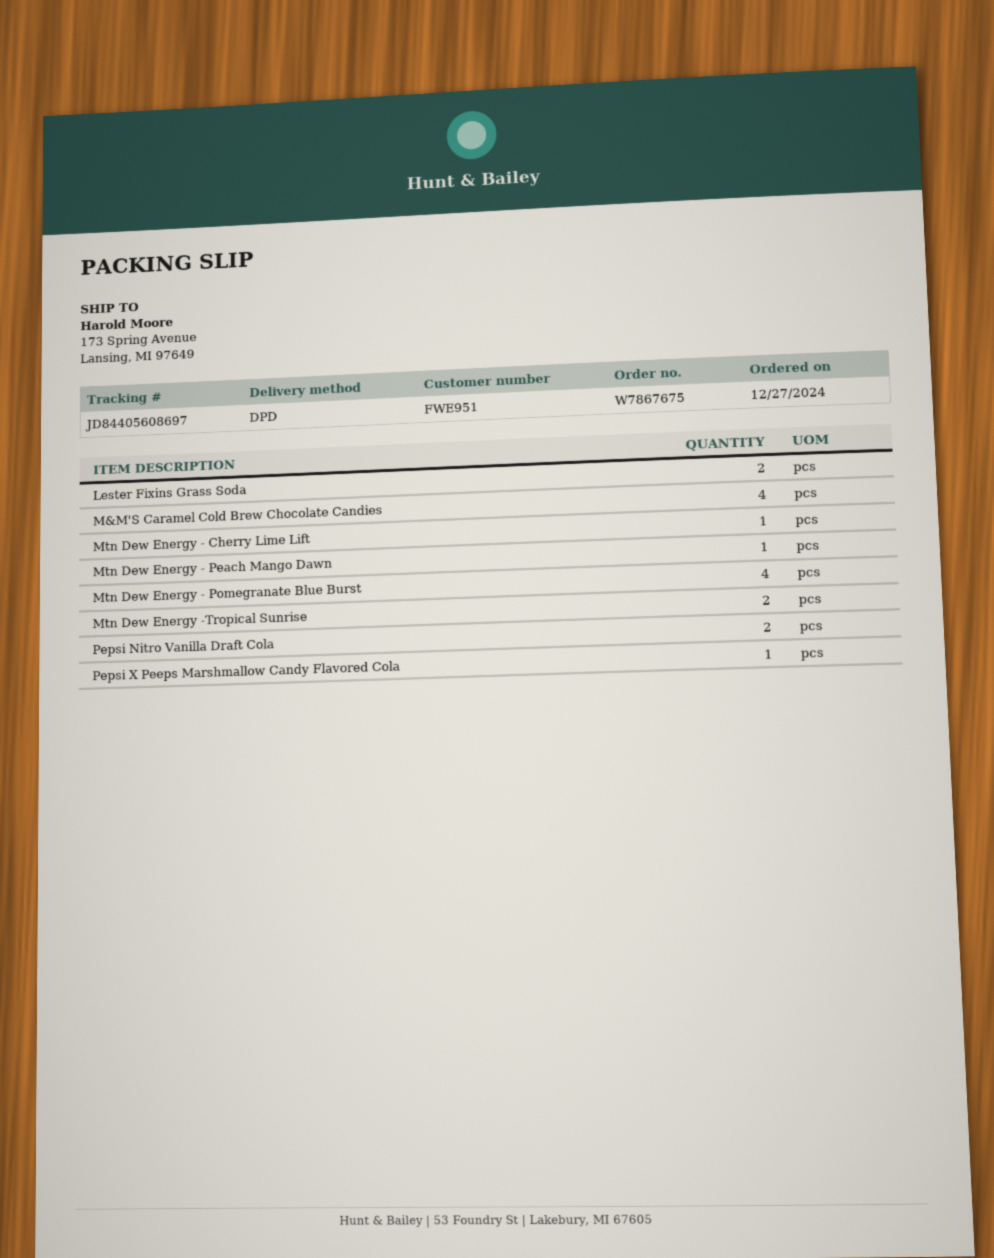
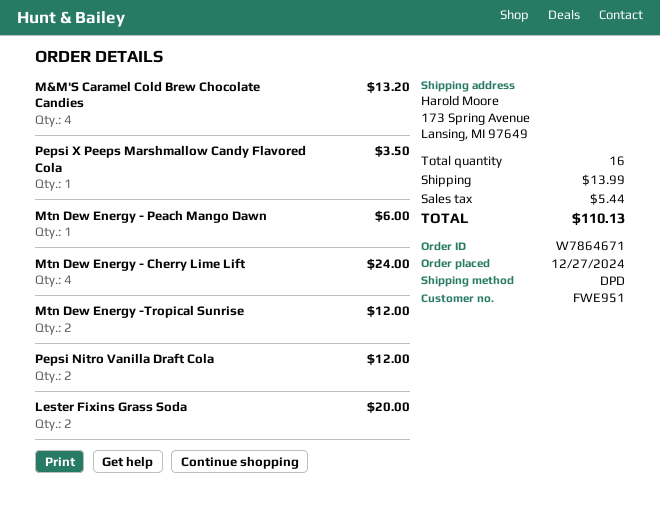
order number: W7867675 -> W7864671
Mtn Dew Energy - Cherry Lime Lift: 1 -> 4
Mtn Dew Energy - Pomegranate Blue Burst: 4 -> none

